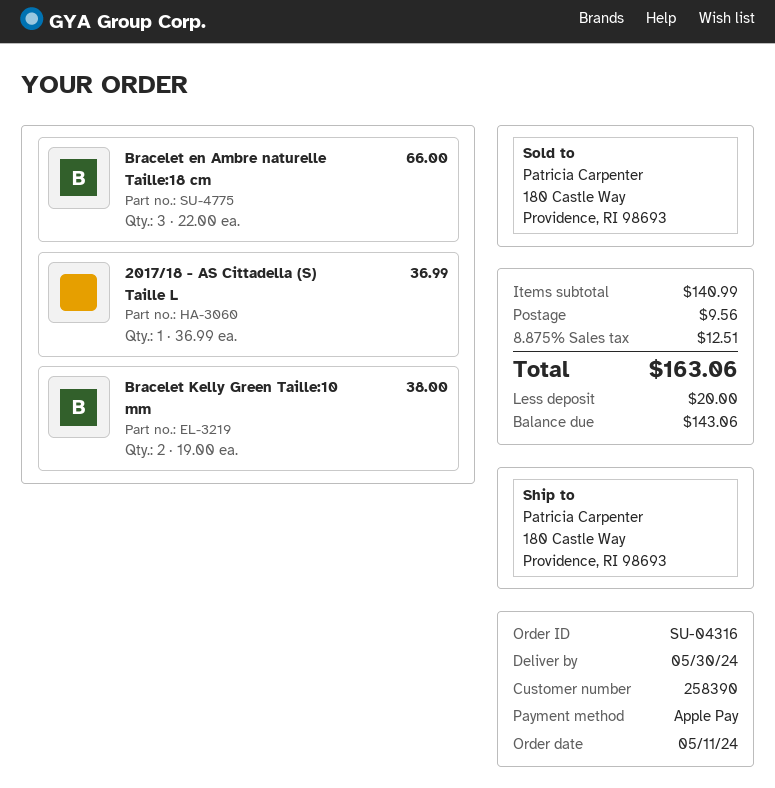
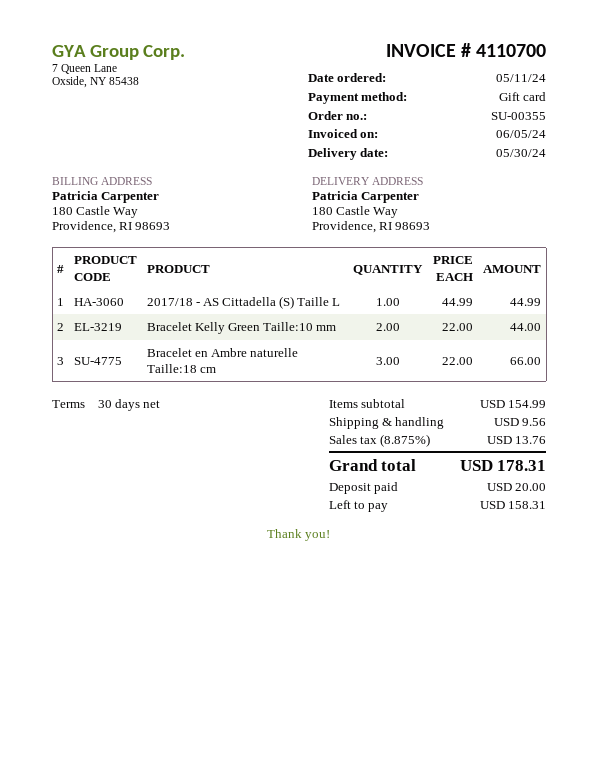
order number: SU-04316 -> SU-00355
payment method: Apple Pay -> gift card
2017/18 - AS Cittadella (S) Taille L: 1 x 36.99 = 36.99 -> 1 x 44.99 = 44.99
Bracelet Kelly Green Taille:10 mm: 2 x 19.00 = 38.00 -> 2 x 22.00 = 44.00
subtotal: 140.99 -> 154.99
tax: 8.875% = 12.51 -> 8.875% = 13.76
total: 163.06 -> 178.31
balance: 143.06 -> 158.31

